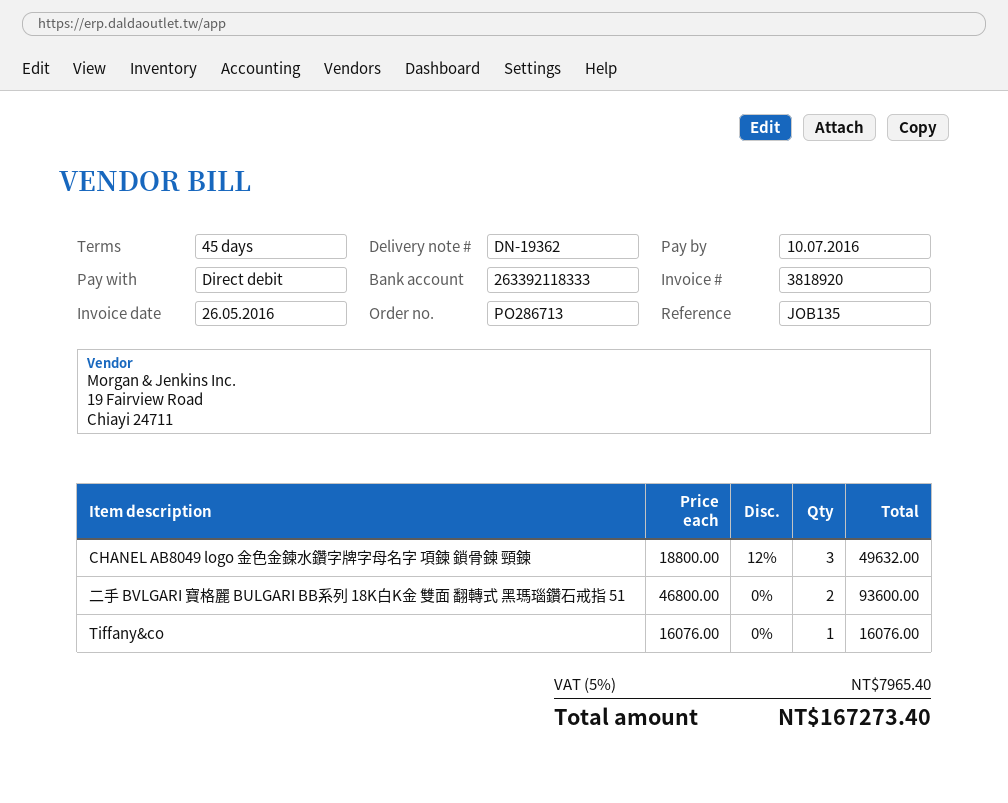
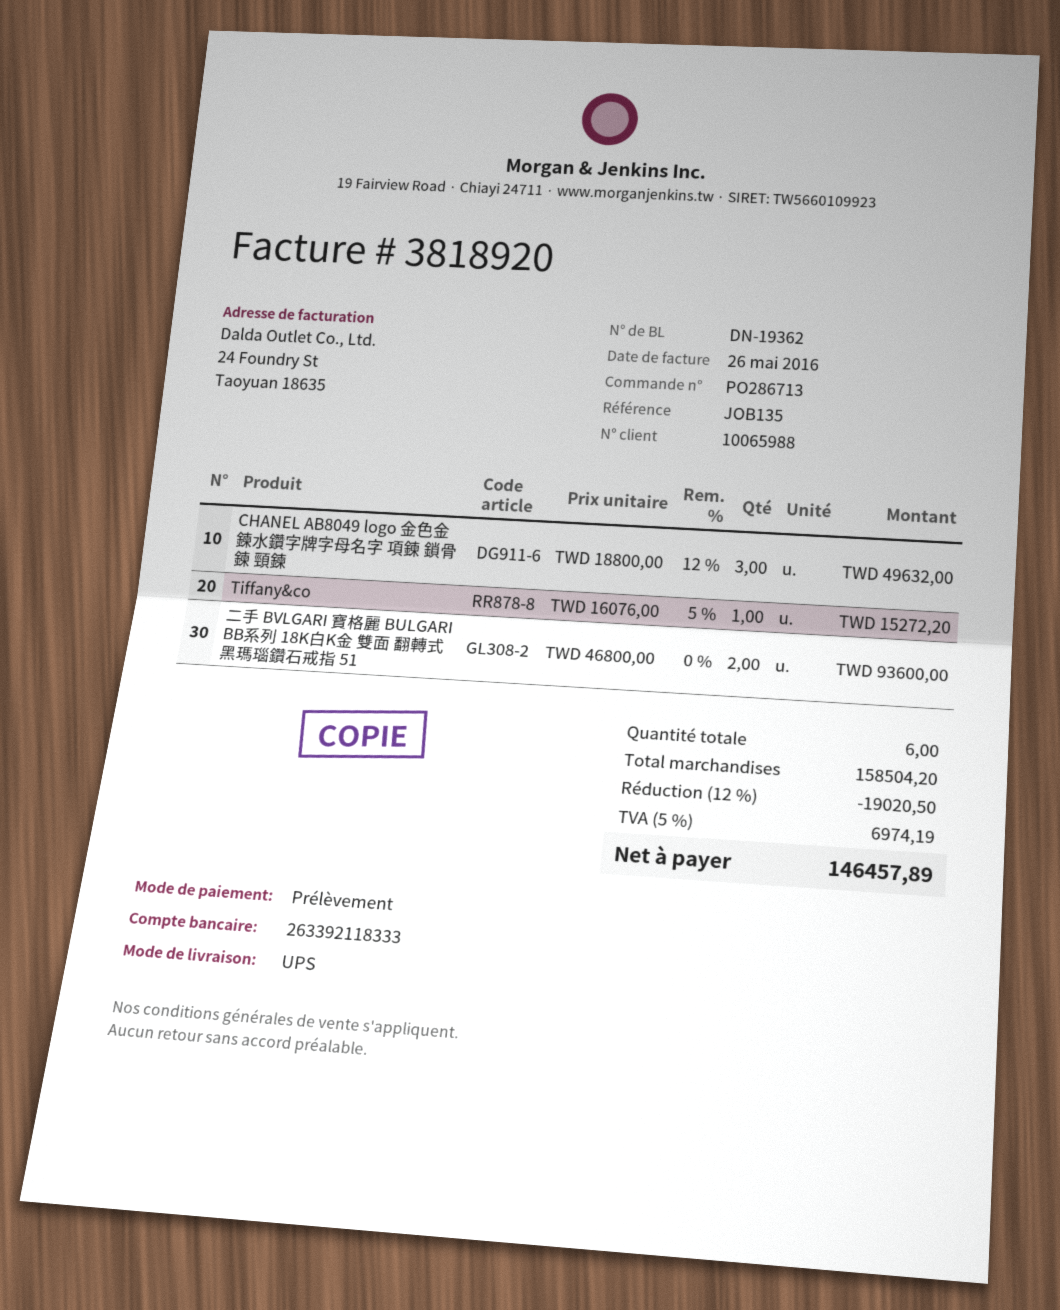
Tiffany&co: 1 x 16076.00 = 16076.00 -> 1 x 16076.00 - 5% = 15272.20
discount: none -> 12% = 19020.50
tax: 5% = 7965.40 -> 5% = 6974.19
total: 167273.40 -> 146457.89

